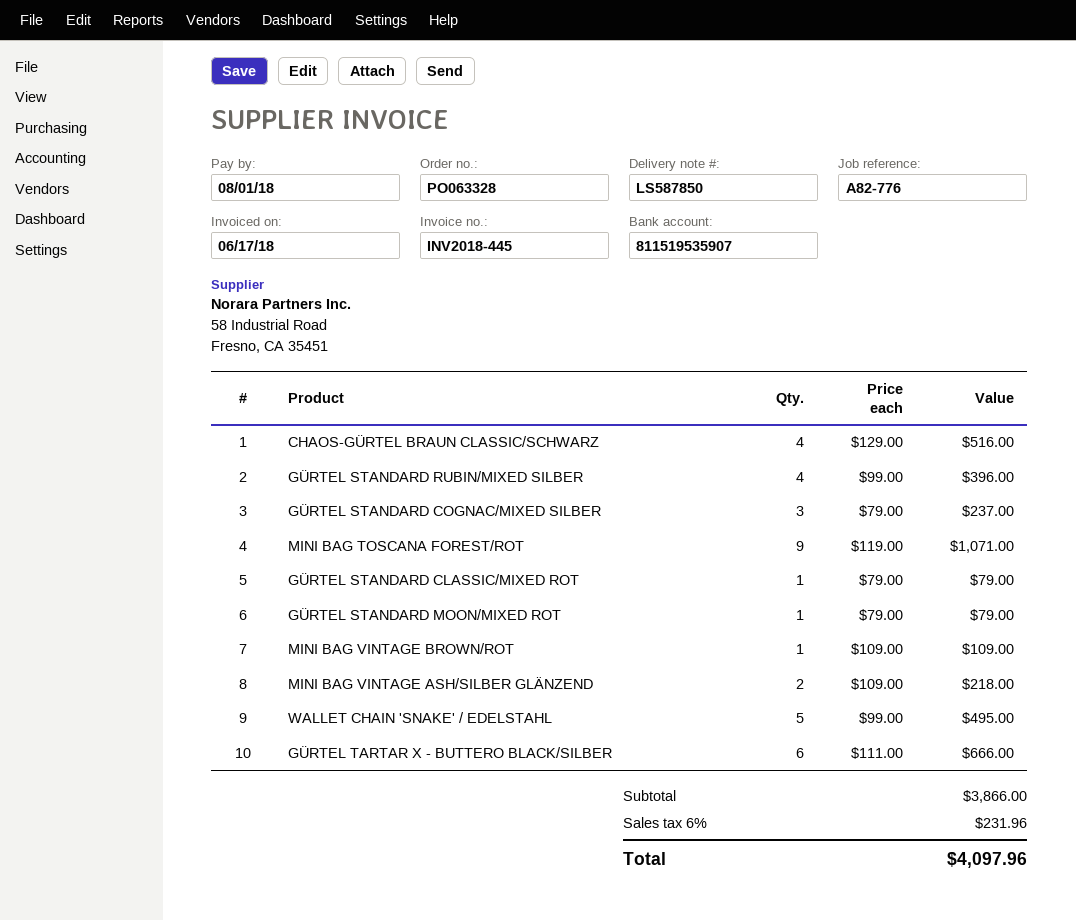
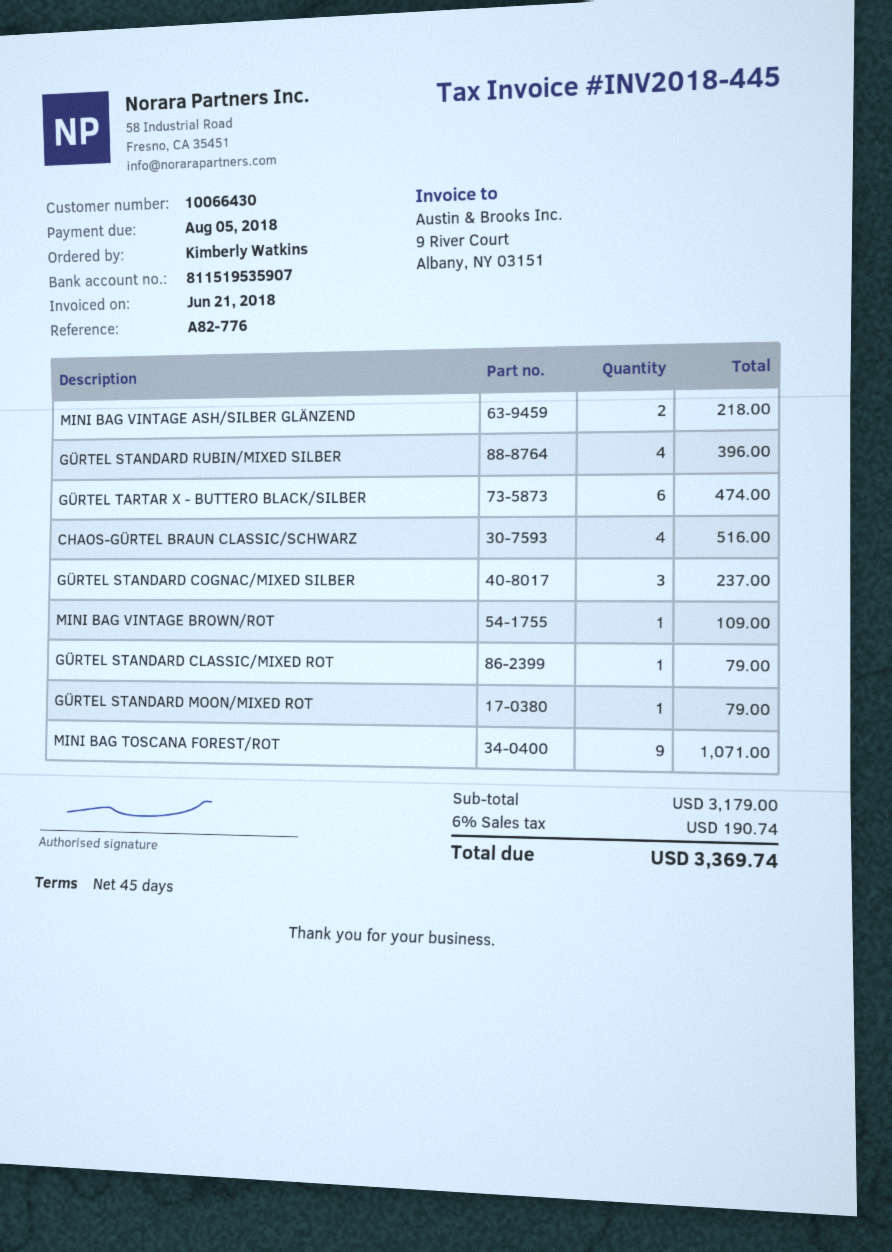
invoice date: 2018-06-17 -> 2018-06-21
due date: 2018-08-01 -> 2018-08-05
WALLET CHAIN 'SNAKE' / EDELSTAHL: 5 for 495.00 -> none
GÜRTEL TARTAR X - BUTTERO BLACK/SILBER: 6 for 666.00 -> 6 for 474.00
subtotal: 3866.00 -> 3179.00
tax: 6% = 231.96 -> 6% = 190.74
total: 4097.96 -> 3369.74

